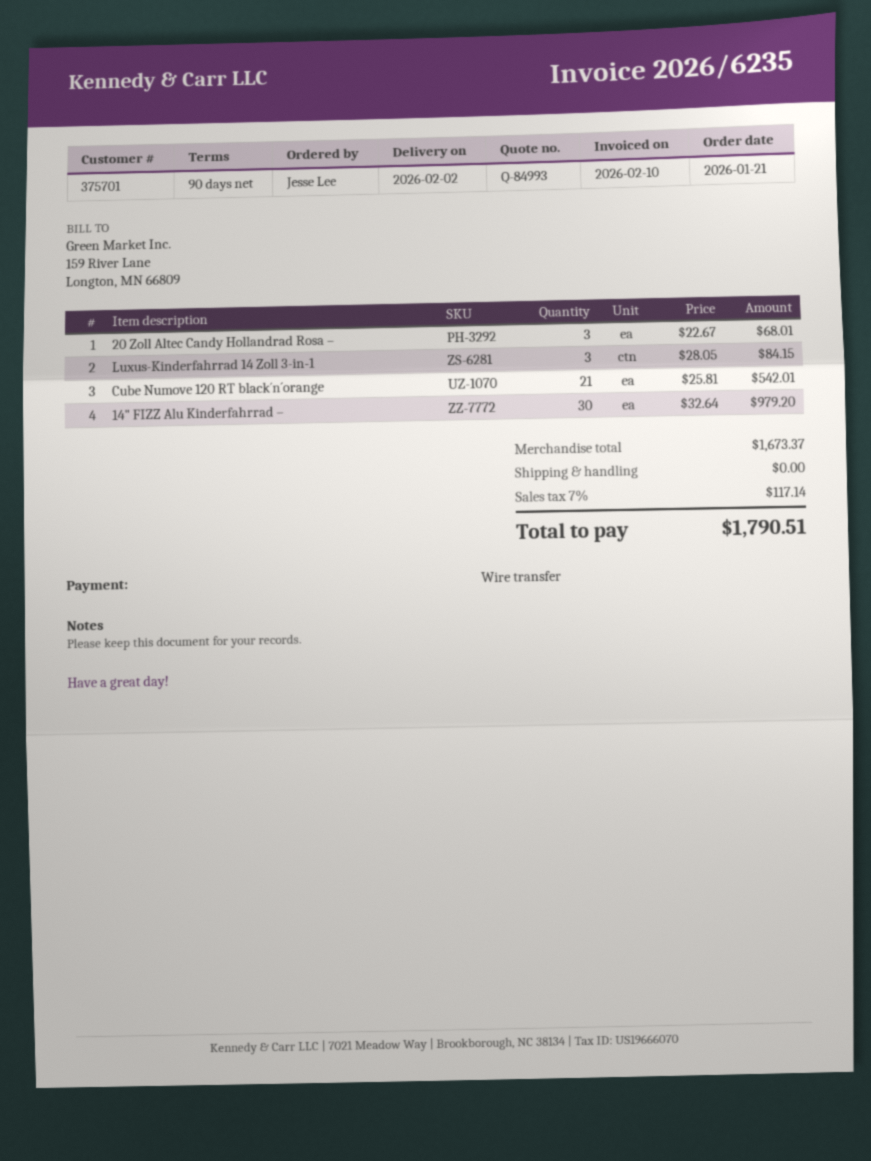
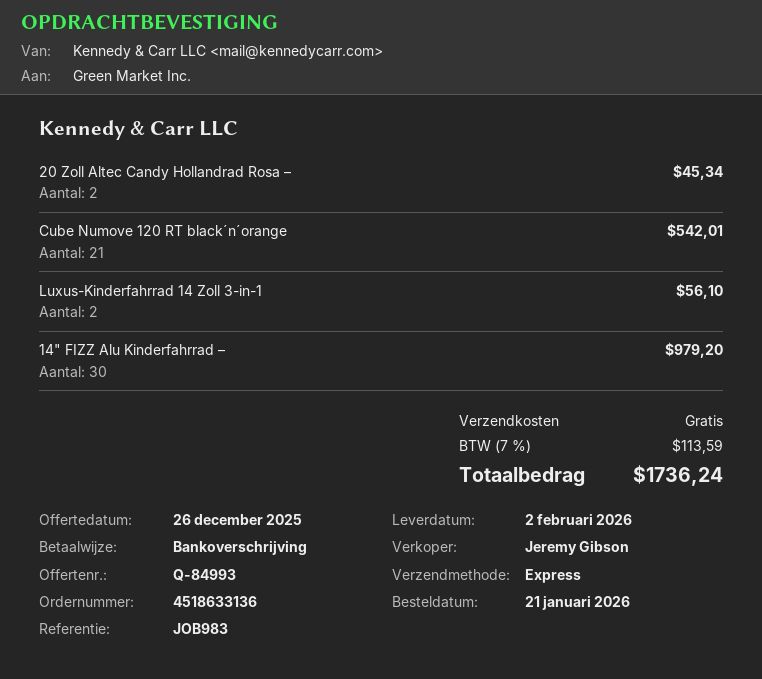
20 Zoll Altec Candy Hollandrad Rosa –: 3 for 68.01 -> 2 for 45.34
Luxus-Kinderfahrrad 14 Zoll 3-in-1: 3 for 84.15 -> 2 for 56.10
tax: 7% = 117.14 -> 7% = 113.59
total: 1790.51 -> 1736.24

